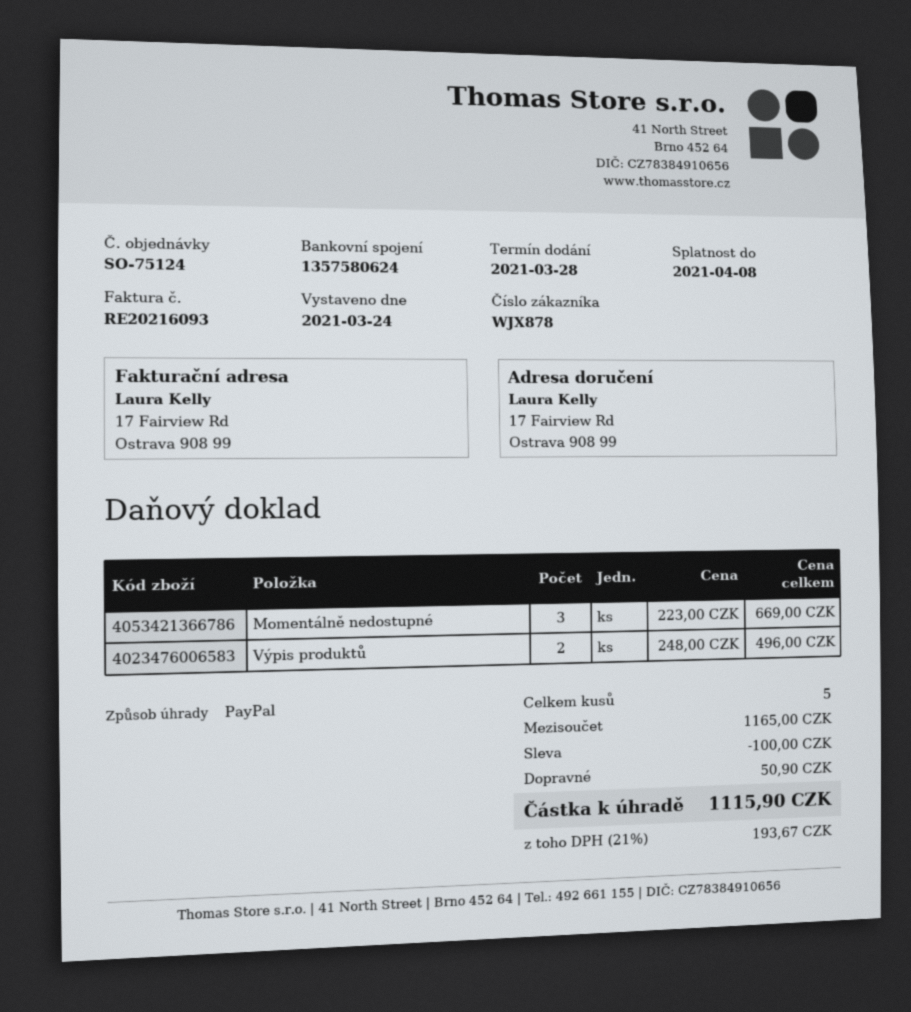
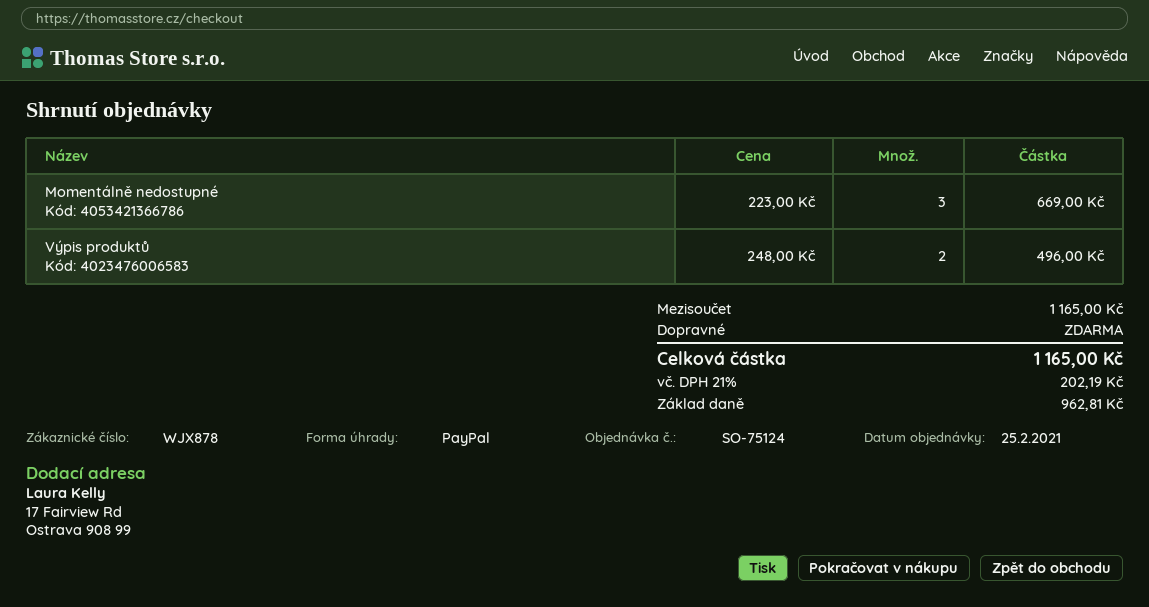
discount: 100.00 -> none
shipping: 50.90 -> 0.00
tax: 21% = 193.67 -> 21% = 202.19
total: 1115.90 -> 1165.00

